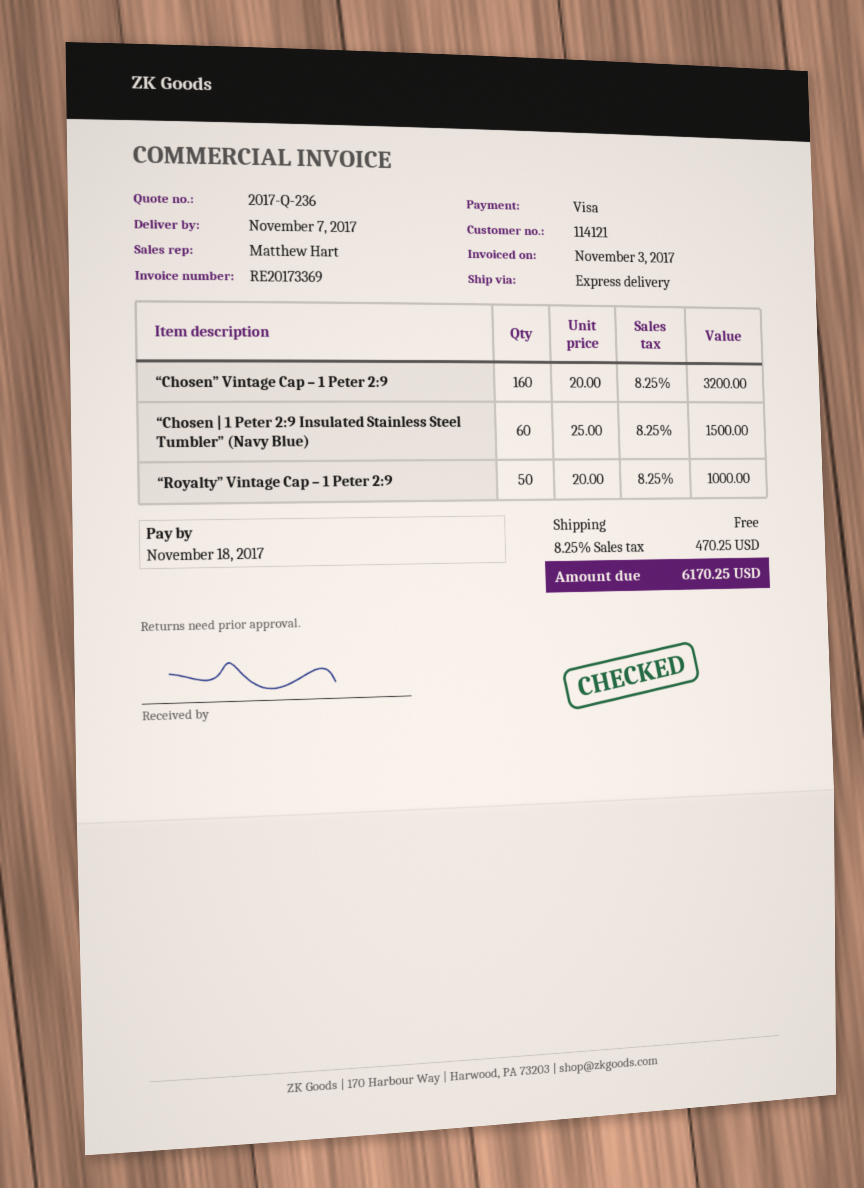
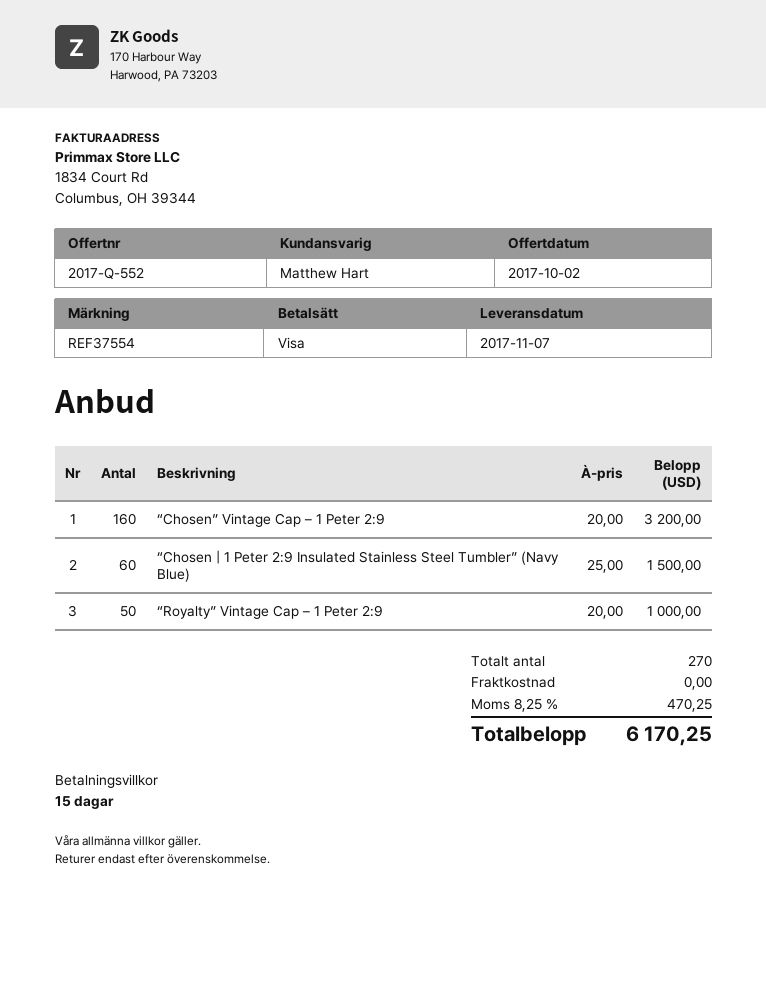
quote number: 2017-Q-236 -> 2017-Q-552

